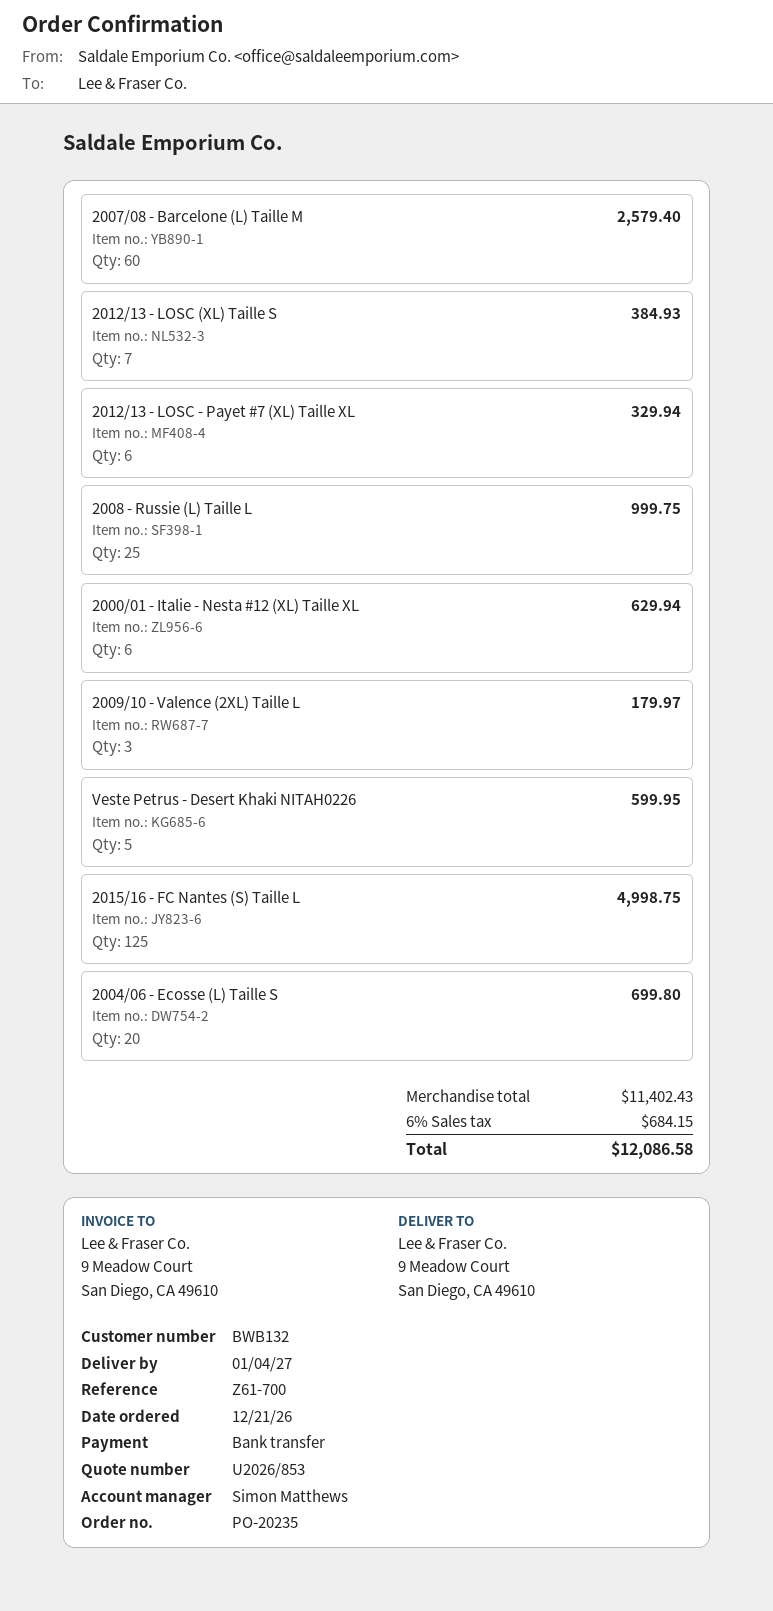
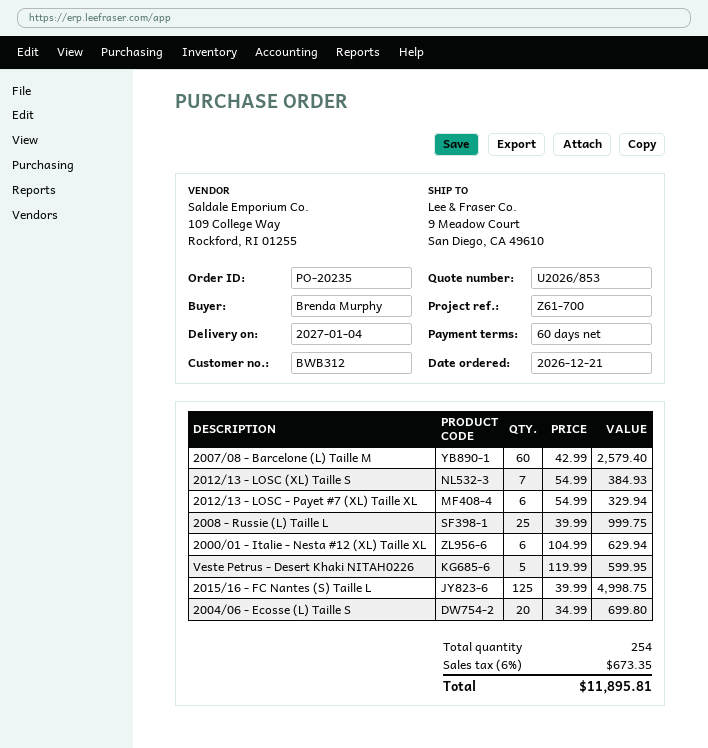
customer number: BWB132 -> BWB312
2009/10 - Valence (2XL) Taille L: 3 for 179.97 -> none
tax: 6% = 684.15 -> 6% = 673.35
total: 12086.58 -> 11895.81

